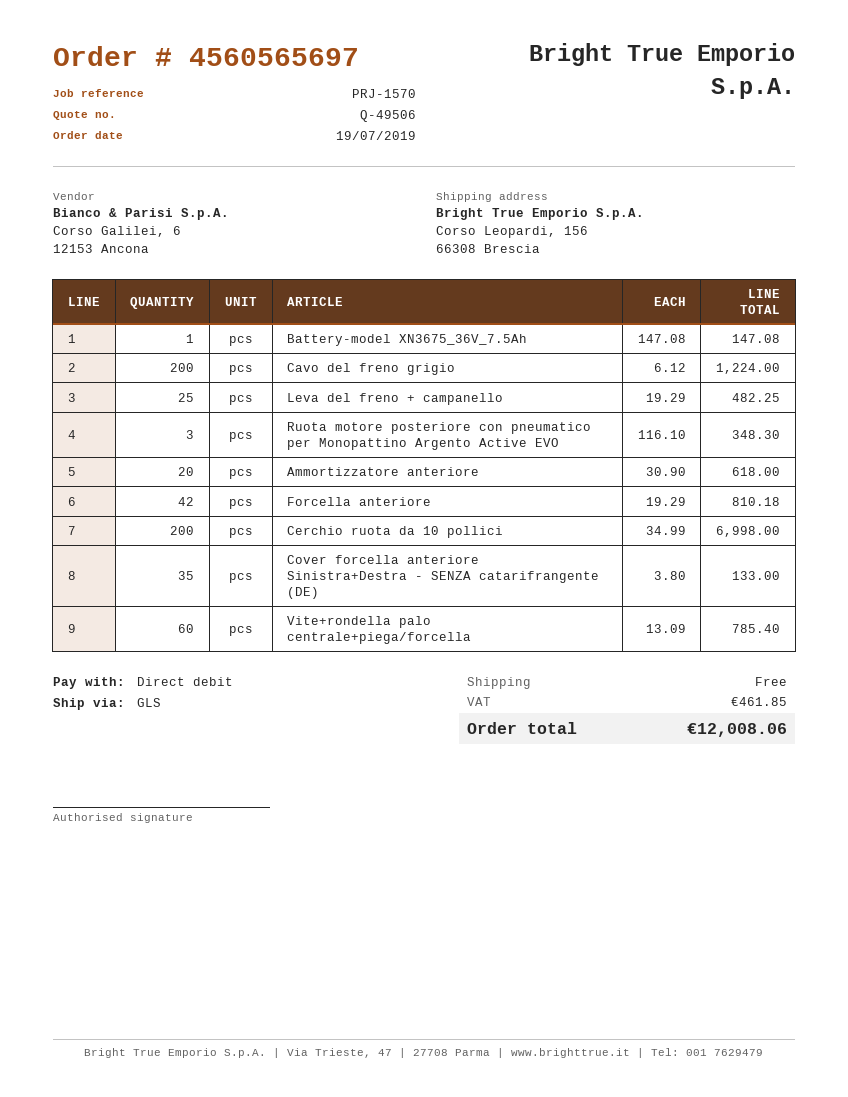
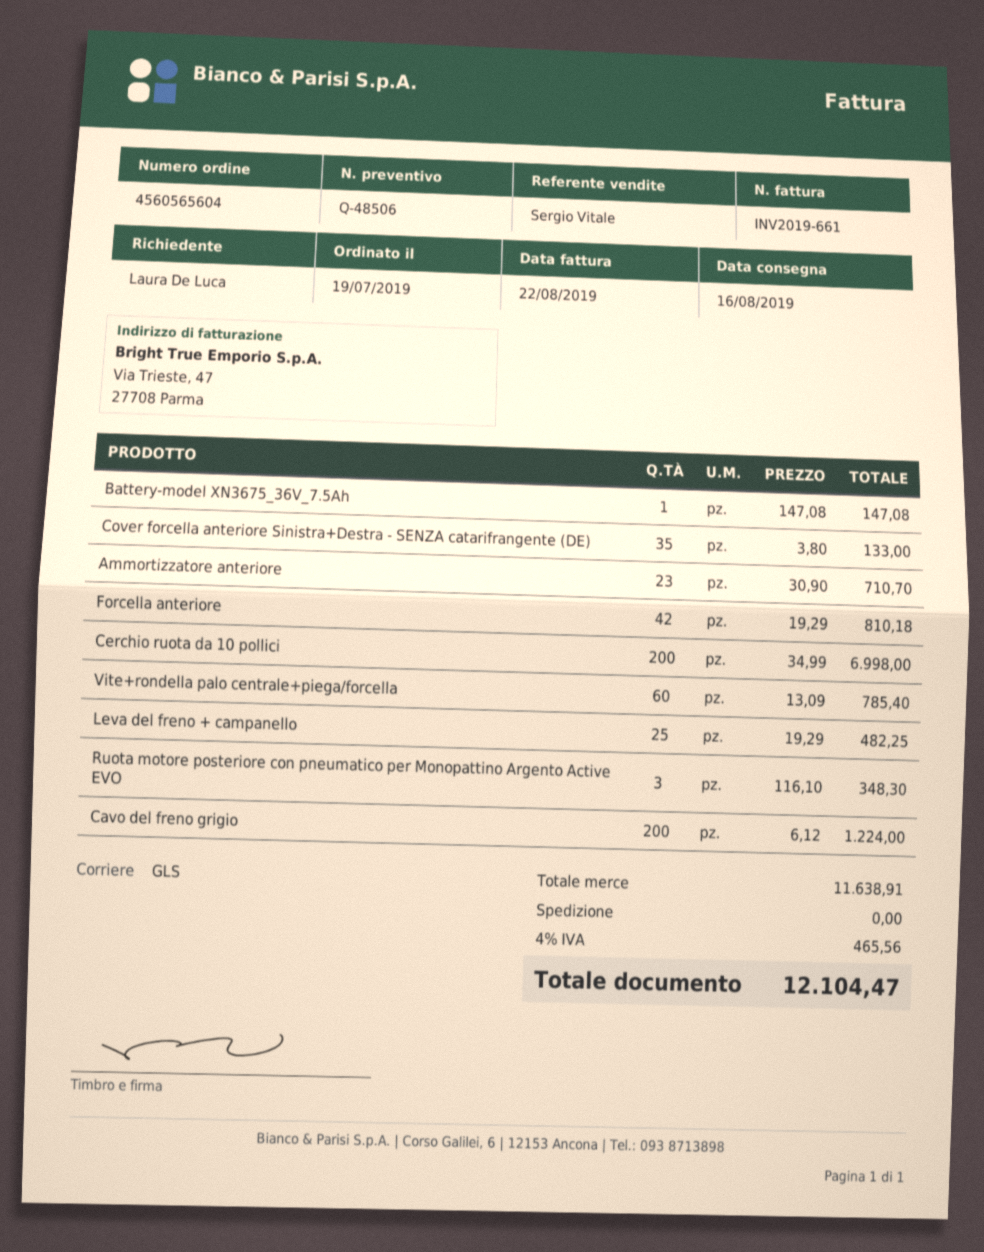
quote number: Q-49506 -> Q-48506
order number: 4560565697 -> 4560565604
Ammortizzatore anteriore: 20 x 30.90 = 618.00 -> 23 x 30.90 = 710.70
tax: 461.85 -> 465.56
total: 12008.06 -> 12104.47

